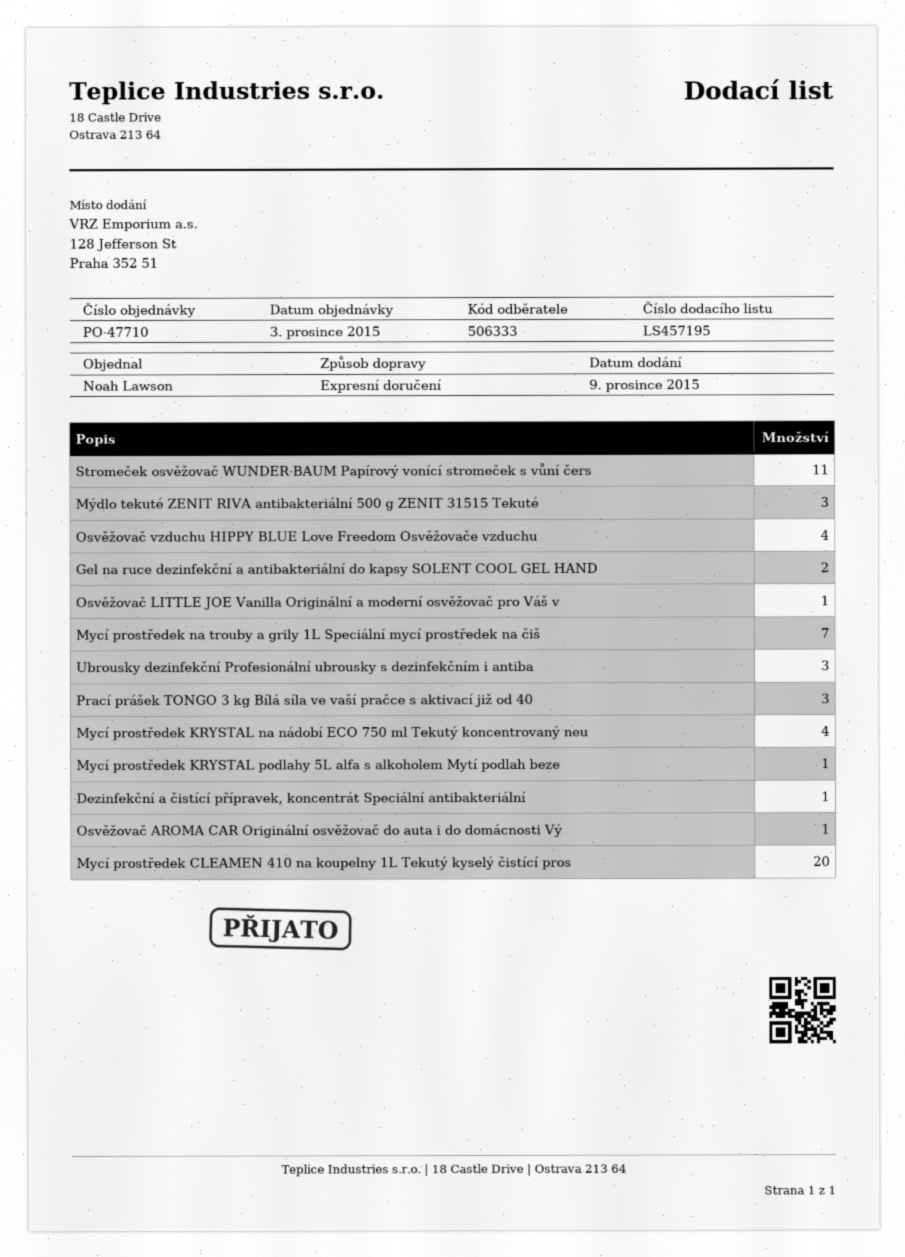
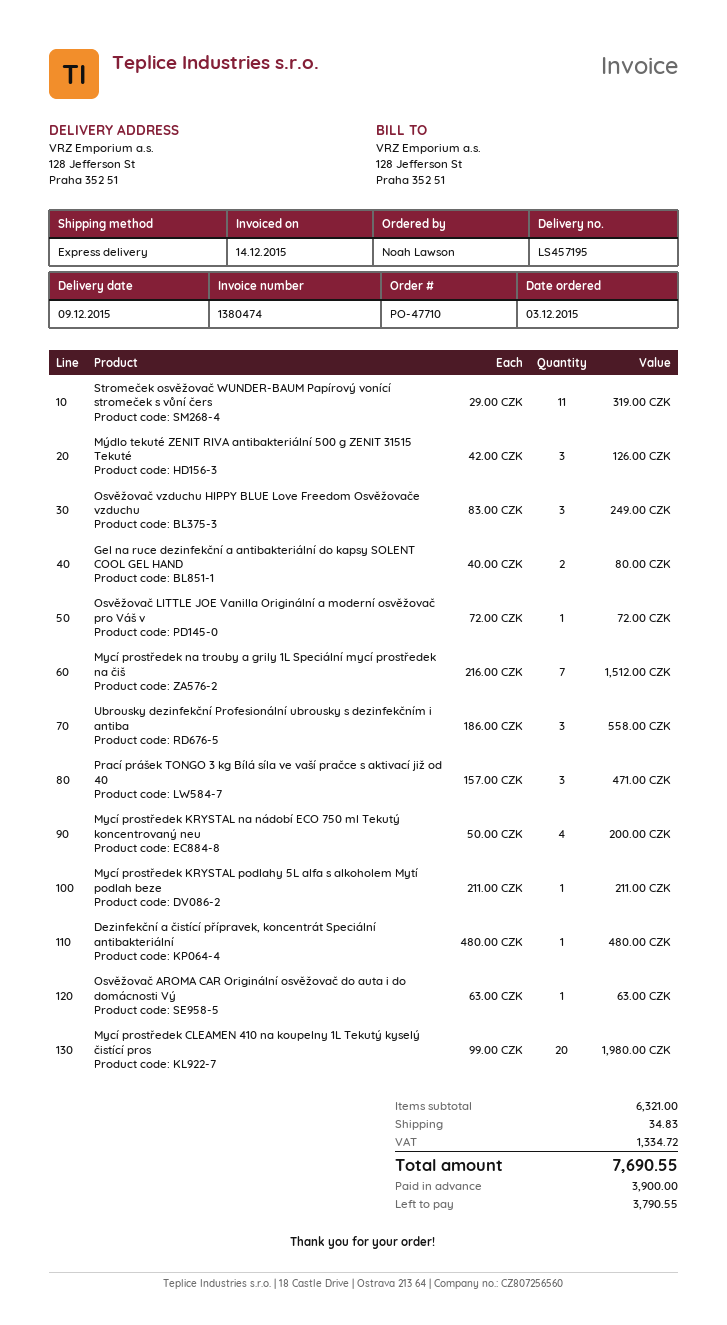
Osvěžovač vzduchu HIPPY BLUE Love Freedom Osvěžovače vzduchu: 4 -> 3

